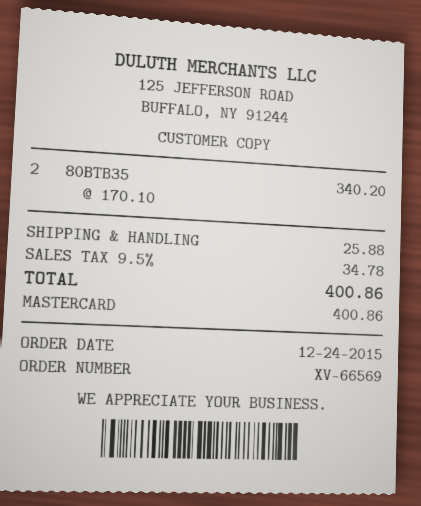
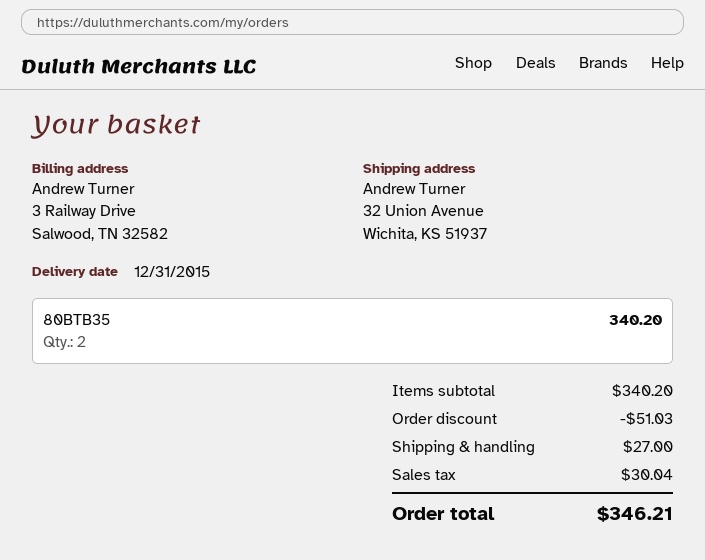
discount: none -> 51.03
shipping: 25.88 -> 27.00
tax: 34.78 -> 30.04
total: 400.86 -> 346.21

